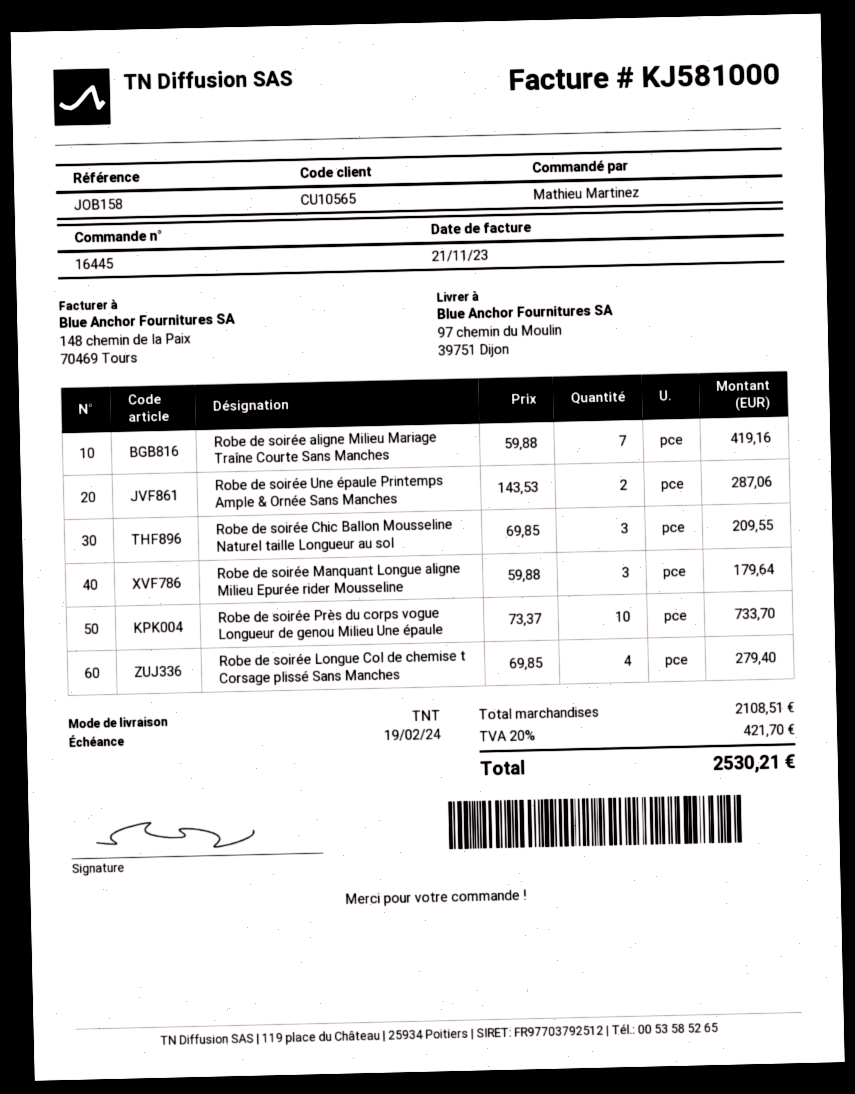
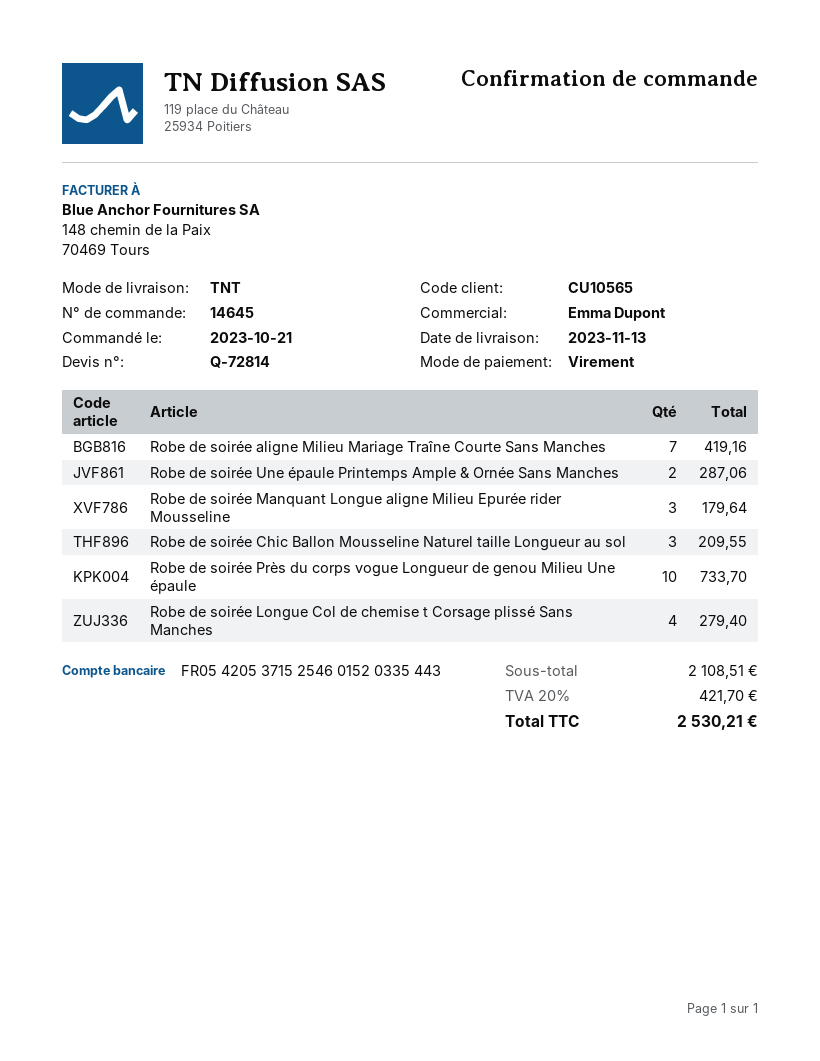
order number: 16445 -> 14645

